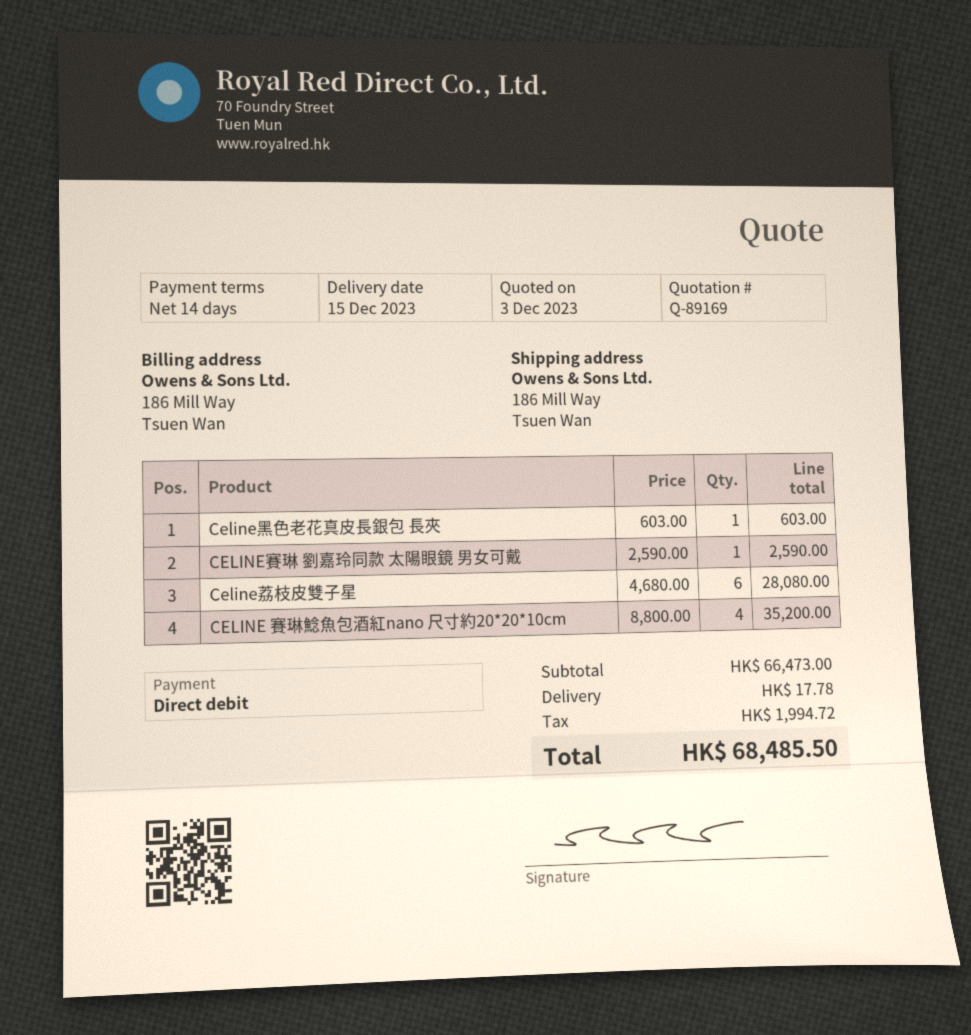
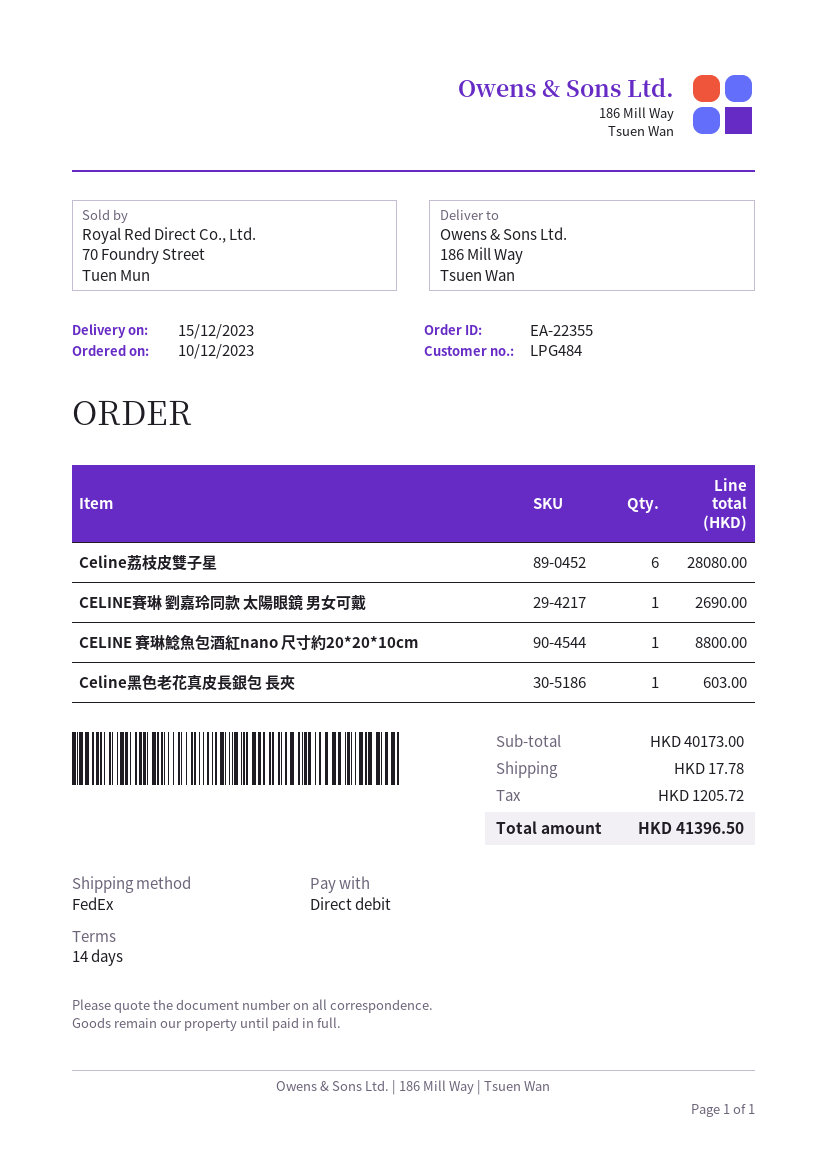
CELINE賽琳 劉嘉玲同款 太陽眼鏡 男女可戴: 1 for 2590.00 -> 1 for 2690.00
CELINE 賽琳鯰魚包酒紅nano 尺寸約20*20*10cm: 4 for 35200.00 -> 1 for 8800.00
subtotal: 66473.00 -> 40173.00
tax: 1994.72 -> 1205.72
total: 68485.50 -> 41396.50

